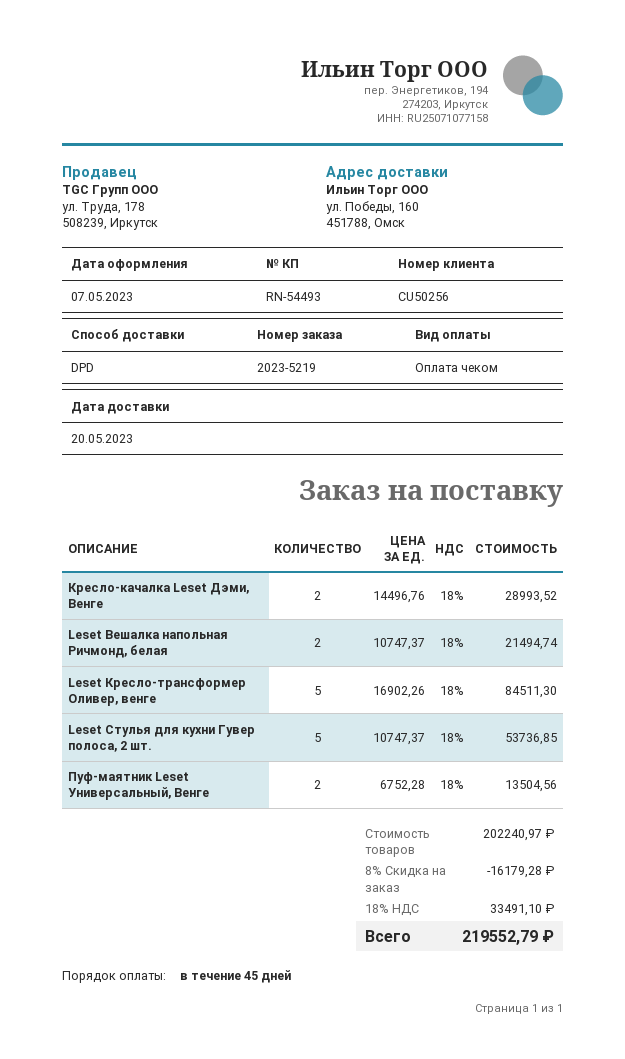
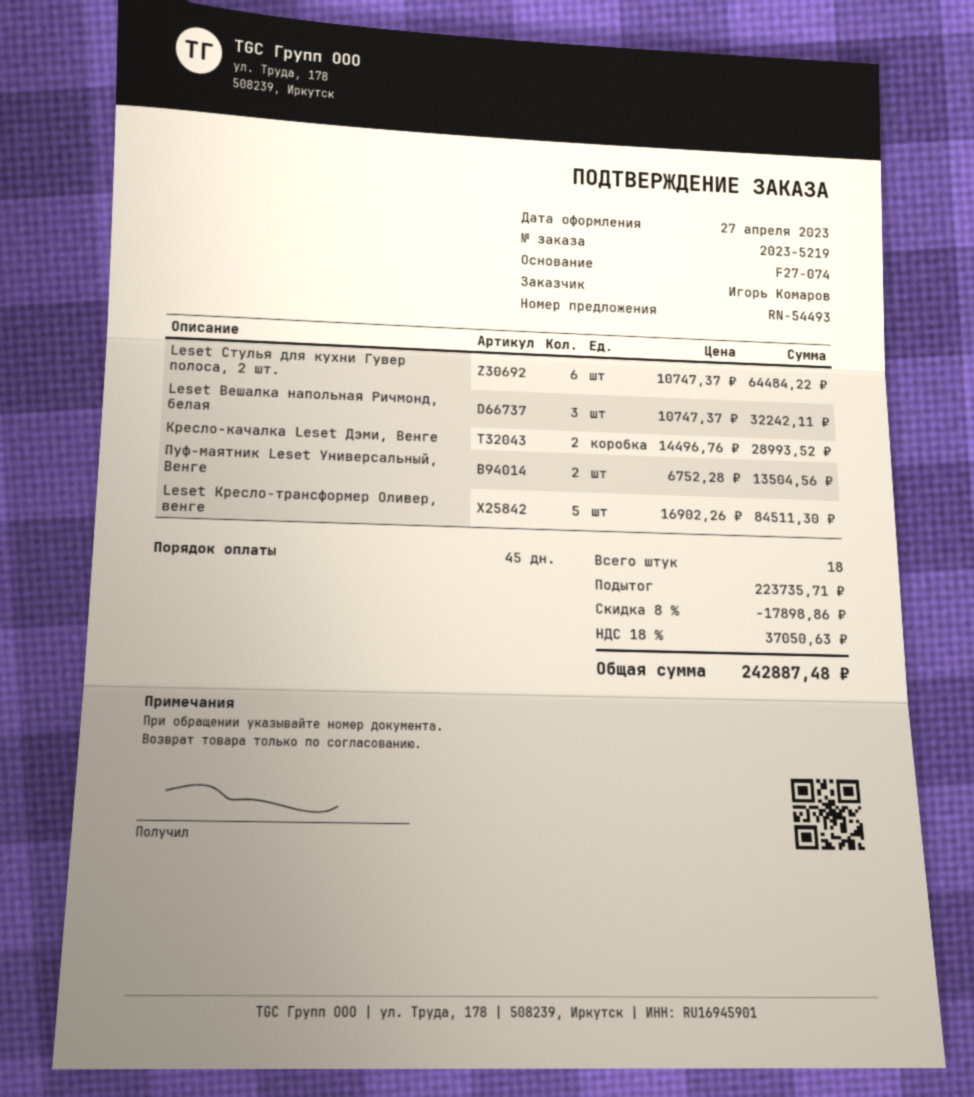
order date: 2023-05-07 -> 2023-04-27
Leset Вешалка напольная Ричмонд, белая: 2 x 10747.37 = 21494.74 -> 3 x 10747.37 = 32242.11
Leset Стулья для кухни Гувер полоса, 2 шт.: 5 x 10747.37 = 53736.85 -> 6 x 10747.37 = 64484.22
subtotal: 202240.97 -> 223735.71
discount: 8% = 16179.28 -> 8% = 17898.86
tax: 18% = 33491.10 -> 18% = 37050.63
total: 219552.79 -> 242887.48

